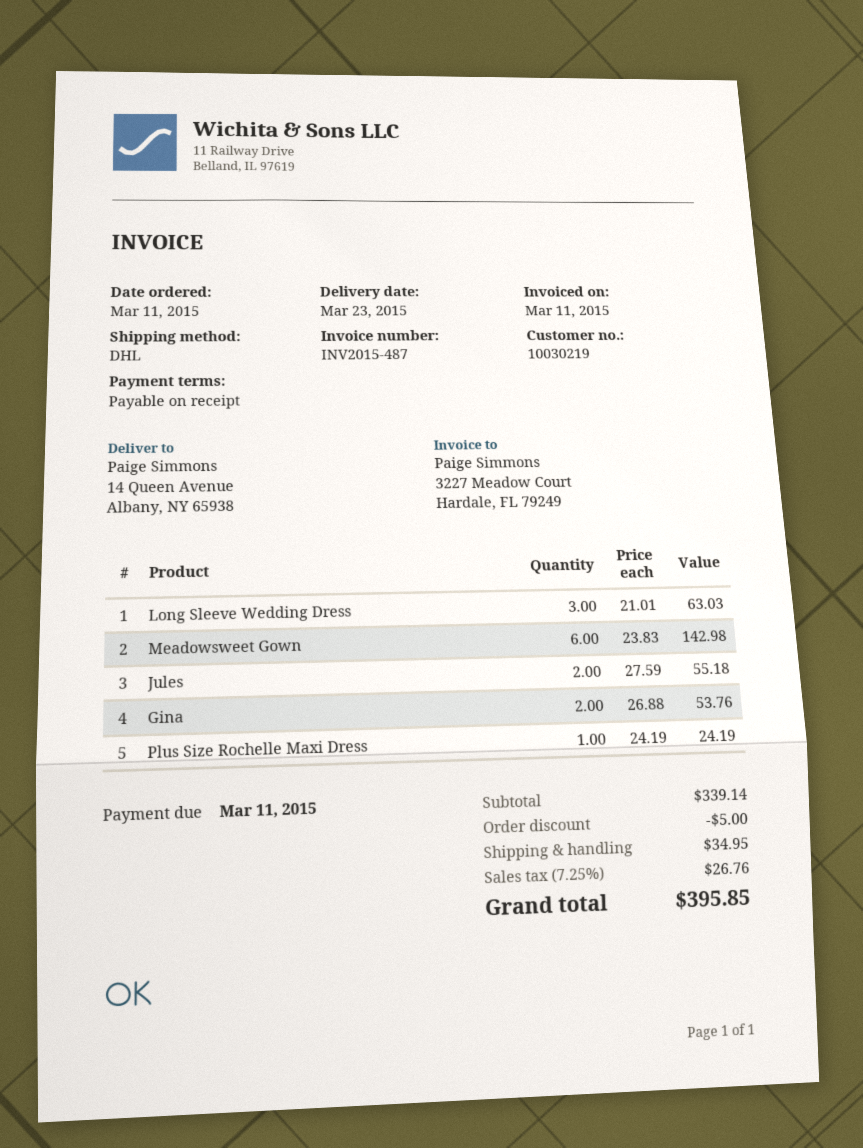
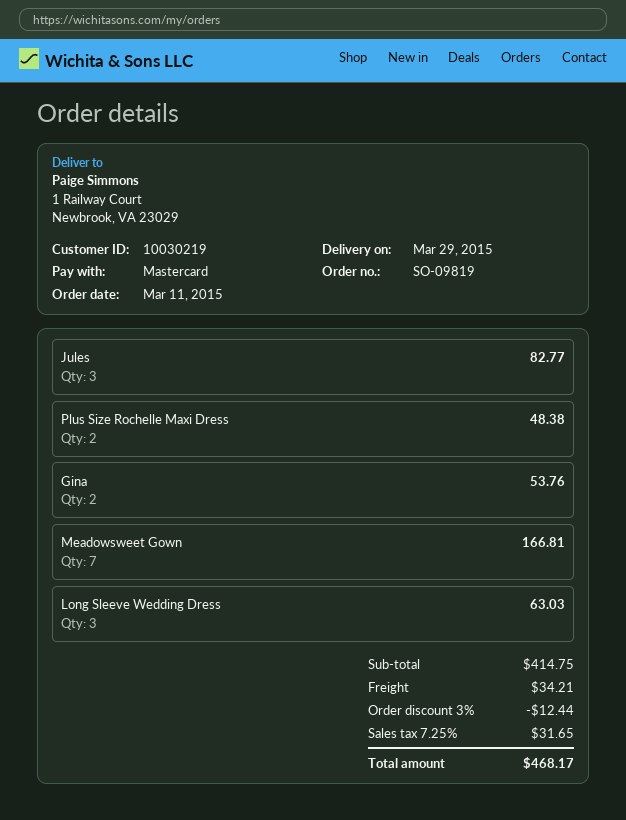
delivery date: 2015-03-23 -> 2015-03-29
ship to: 14 Queen Avenue, Albany, NY 65938 -> 1 Railway Court, Newbrook, VA 23029
Meadowsweet Gown: 6 for 142.98 -> 7 for 166.81
Jules: 2 for 55.18 -> 3 for 82.77
Plus Size Rochelle Maxi Dress: 1 for 24.19 -> 2 for 48.38
subtotal: 339.14 -> 414.75
discount: 5.00 -> 12.44
shipping: 34.95 -> 34.21
tax: 7.25% = 26.76 -> 7.25% = 31.65
total: 395.85 -> 468.17

